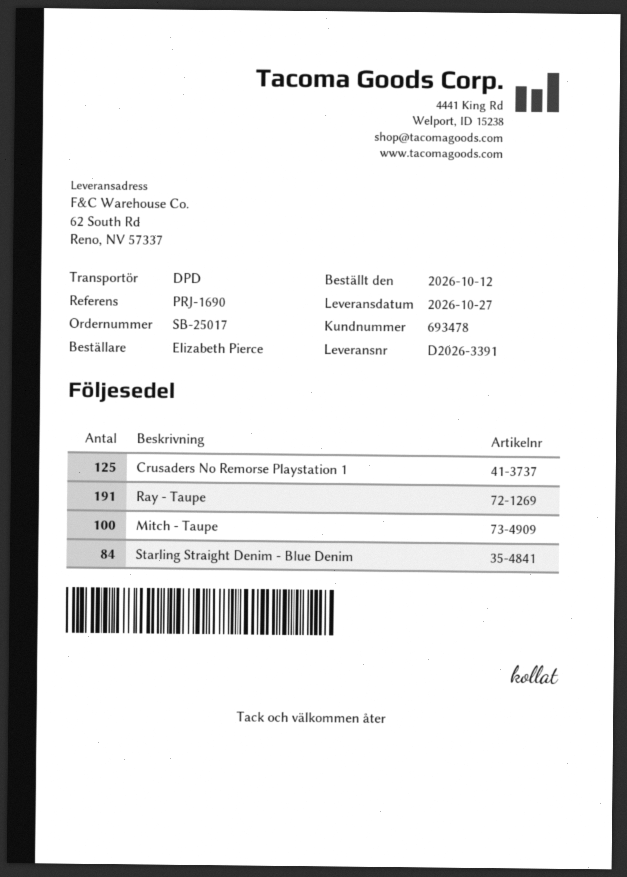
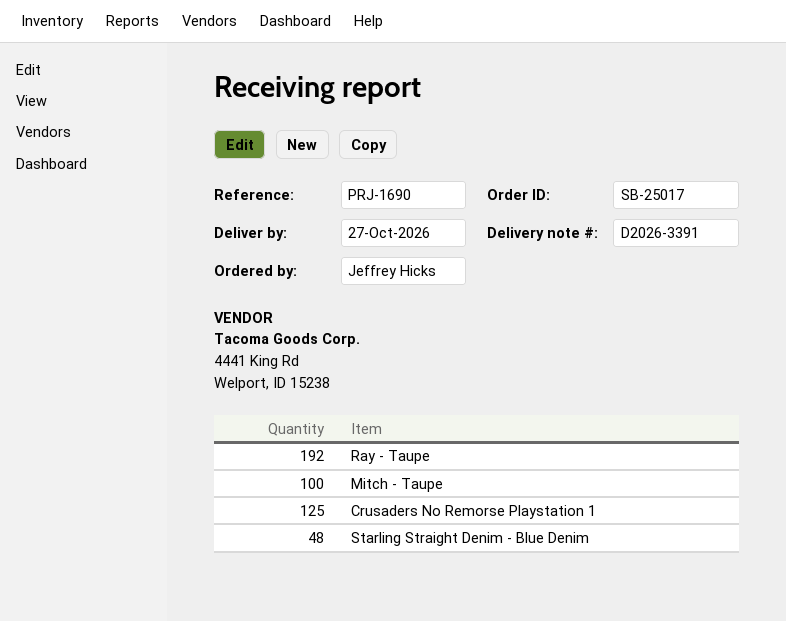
ordered by: Elizabeth Pierce -> Jeffrey Hicks
Ray - Taupe: 191 -> 192
Starling Straight Denim - Blue Denim: 84 -> 48

